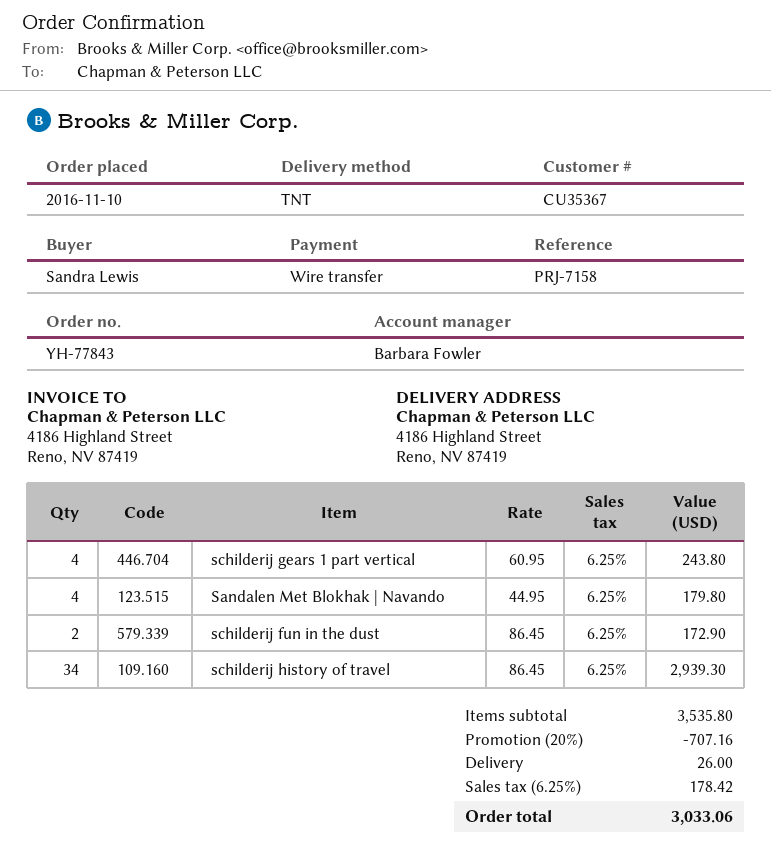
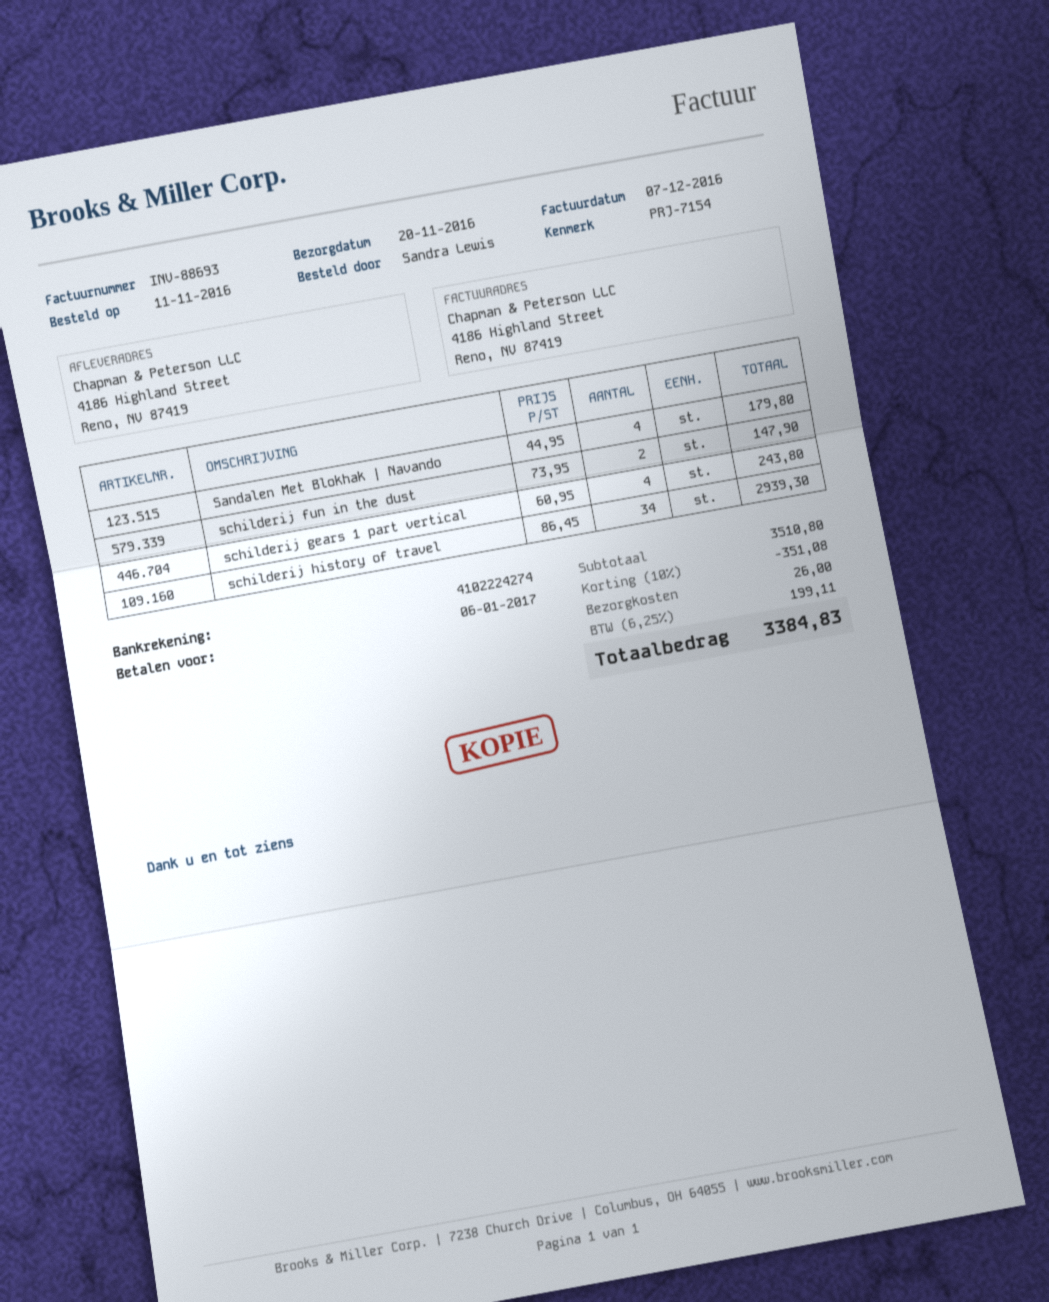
order date: 2016-11-10 -> 2016-11-11
reference: PRJ-7158 -> PRJ-7154
schilderij fun in the dust: 2 x 86.45 = 172.90 -> 2 x 73.95 = 147.90
subtotal: 3535.80 -> 3510.80
discount: 20% = 707.16 -> 10% = 351.08
tax: 6.25% = 178.42 -> 6.25% = 199.11
total: 3033.06 -> 3384.83

